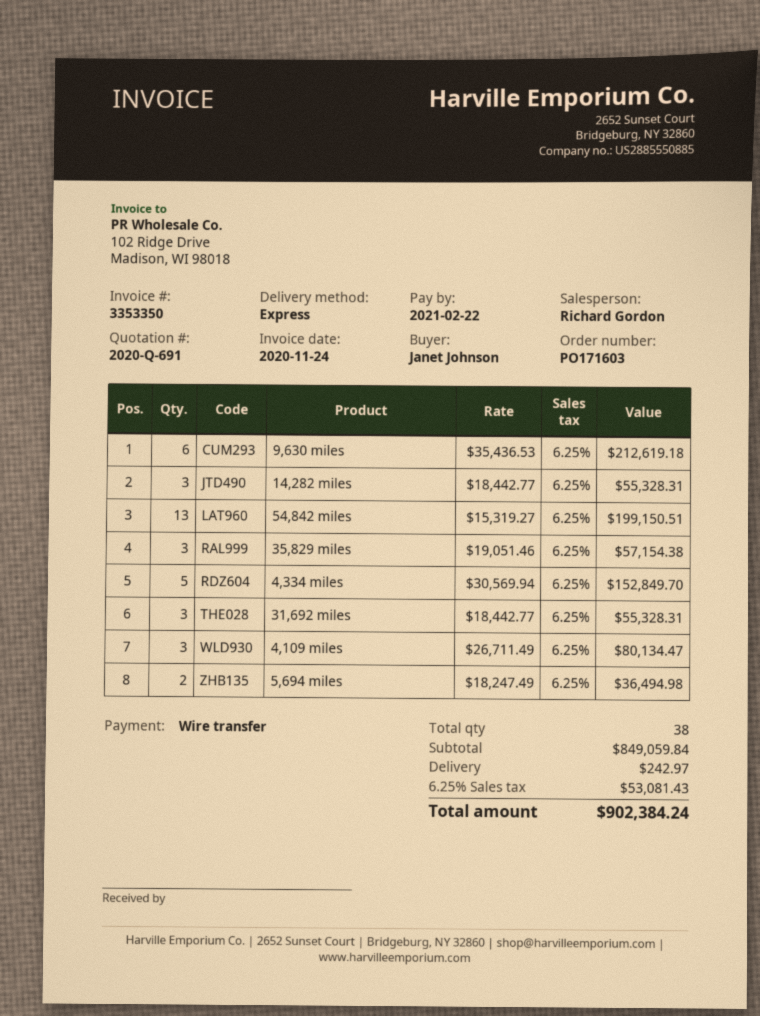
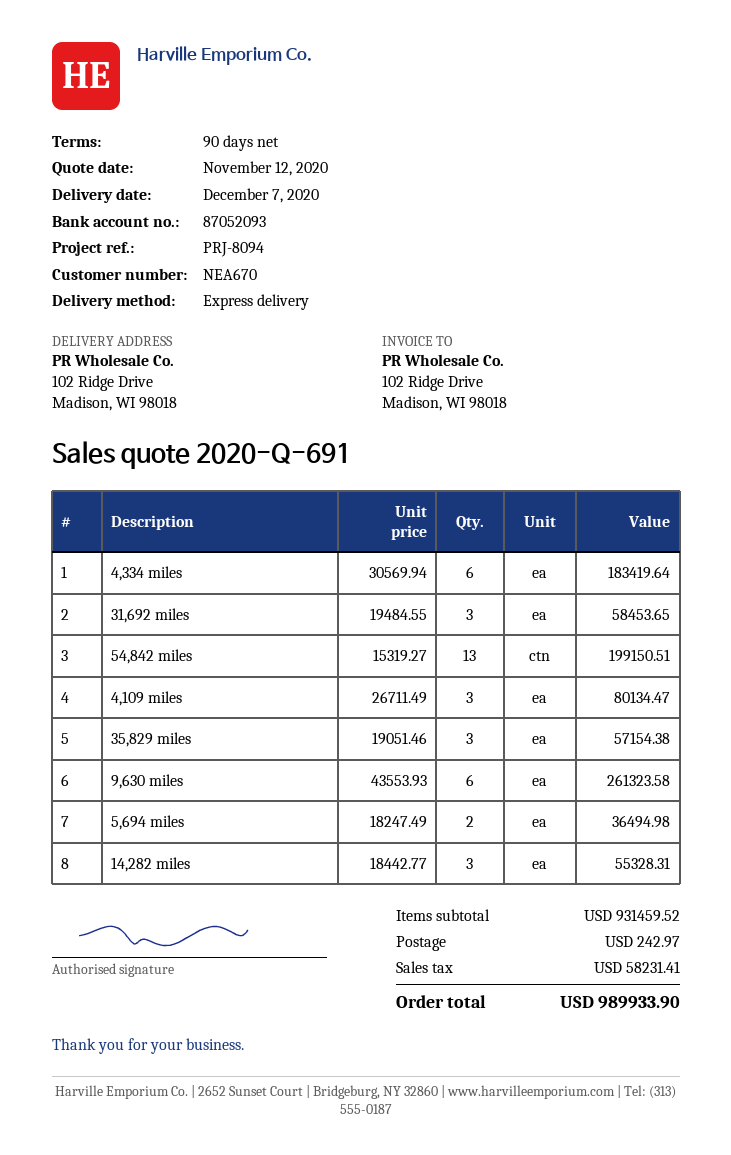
9,630 miles: 6 x 35436.53 = 212619.18 -> 6 x 43553.93 = 261323.58
4,334 miles: 5 x 30569.94 = 152849.70 -> 6 x 30569.94 = 183419.64
31,692 miles: 3 x 18442.77 = 55328.31 -> 3 x 19484.55 = 58453.65
subtotal: 849059.84 -> 931459.52
tax: 53081.43 -> 58231.41
total: 902384.24 -> 989933.90

